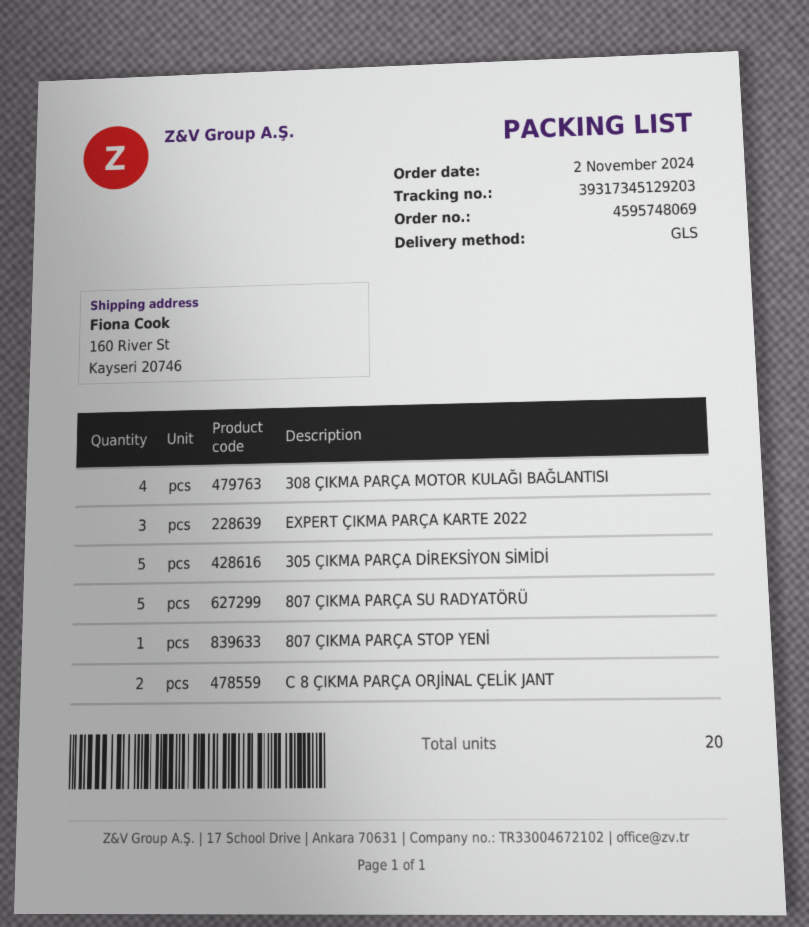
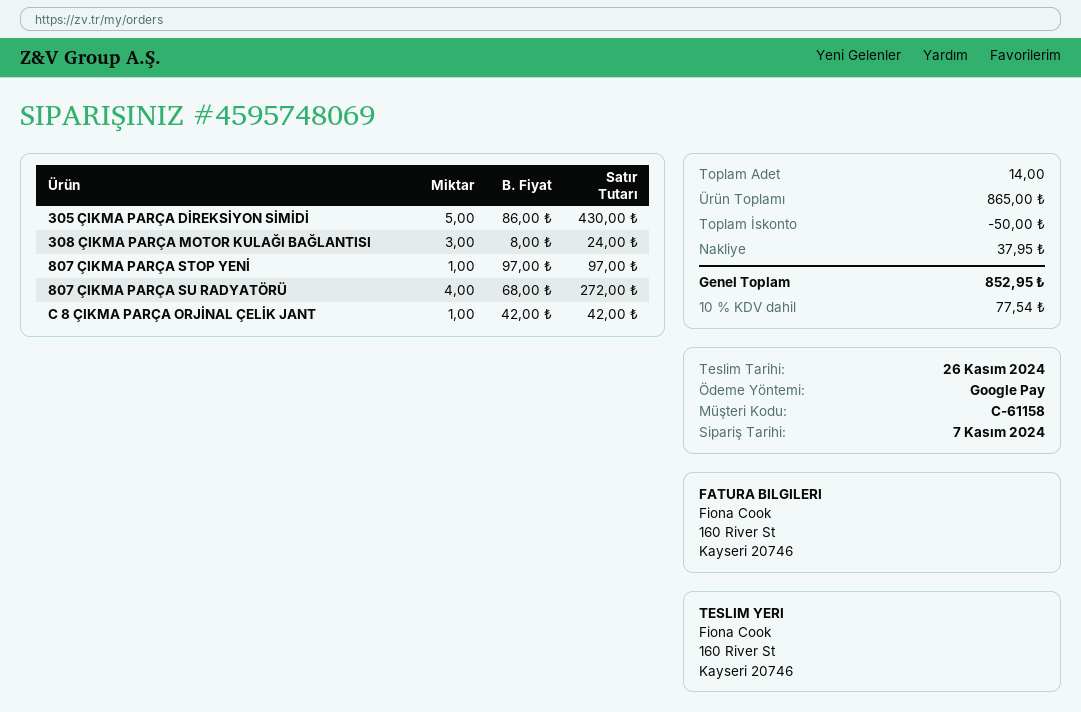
order date: 2024-11-02 -> 2024-11-07
308 ÇIKMA PARÇA MOTOR KULAĞI BAĞLANTISI: 4 -> 3
EXPERT ÇIKMA PARÇA KARTE 2022: 3 -> none
807 ÇIKMA PARÇA SU RADYATÖRÜ: 5 -> 4
C 8 ÇIKMA PARÇA ORJİNAL ÇELİK JANT: 2 -> 1
total quantity: 20 -> 14

